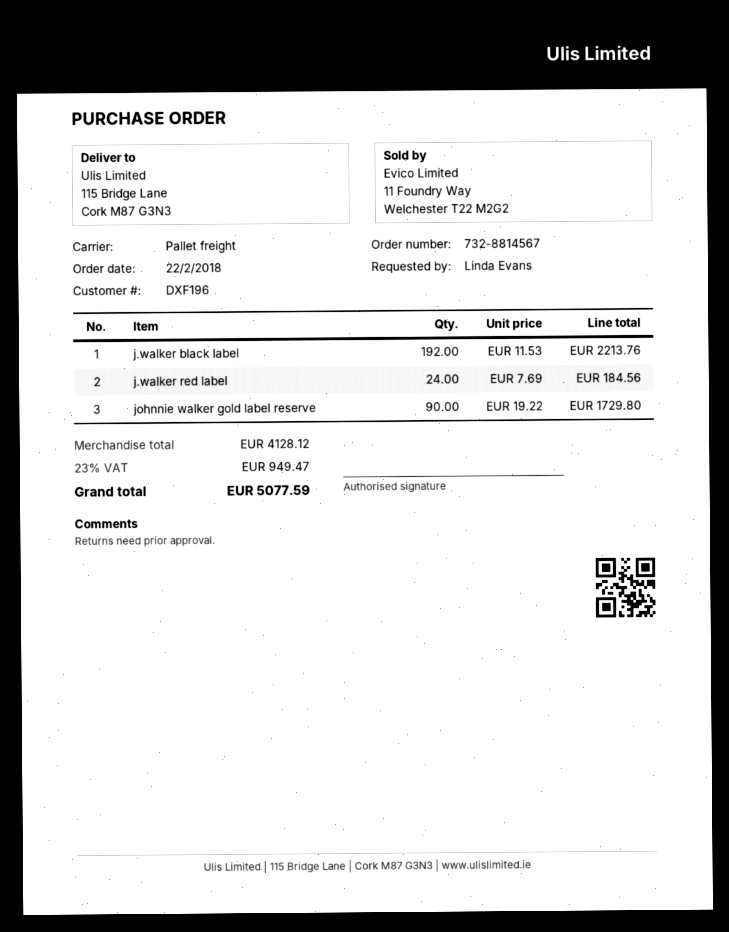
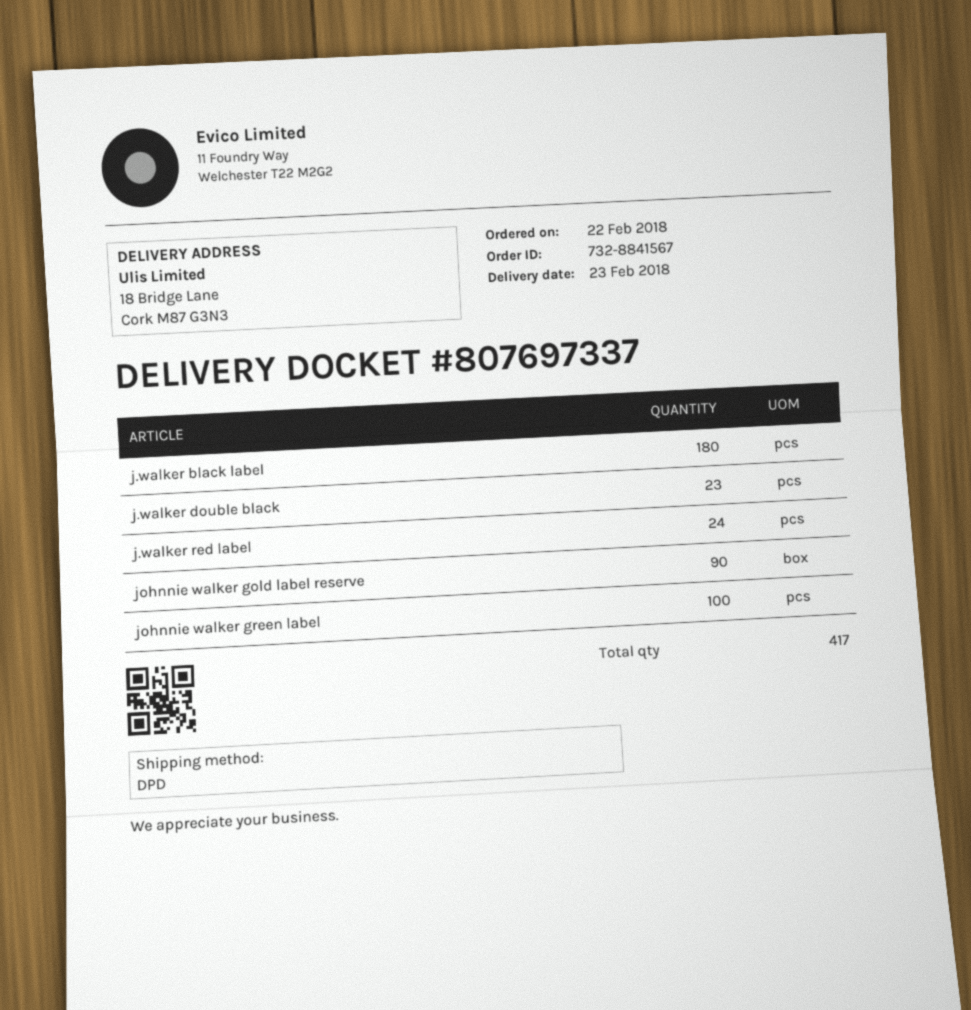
order number: 732-8814567 -> 732-8841567
shipping method: pallet freight -> DPD
ship to: 115 Bridge Lane, Cork M87 G3N3 -> 18 Bridge Lane, Cork M87 G3N3
j.walker black label: 192 -> 180
j.walker double black: none -> 23
johnnie walker green label: none -> 100

